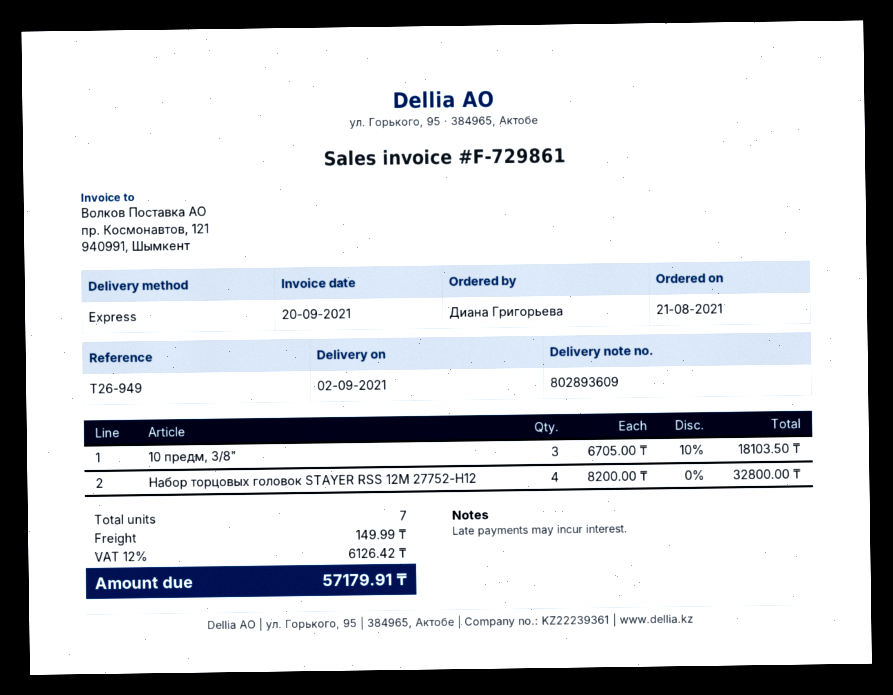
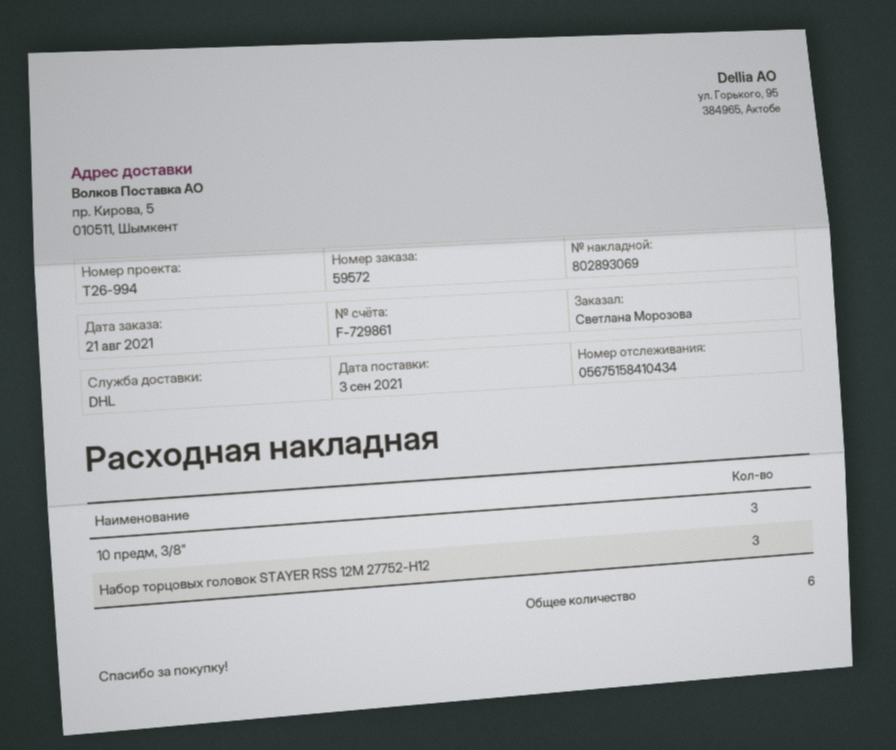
delivery note number: 802893609 -> 802893069
delivery date: 2021-09-02 -> 2021-09-03
reference: T26-949 -> T26-994
ordered by: Диана Григорьева -> Светлана Морозова
shipping method: express -> DHL
Набор торцовых головок STAYER RSS 12M 27752-H12: 4 -> 3
total quantity: 7 -> 6

